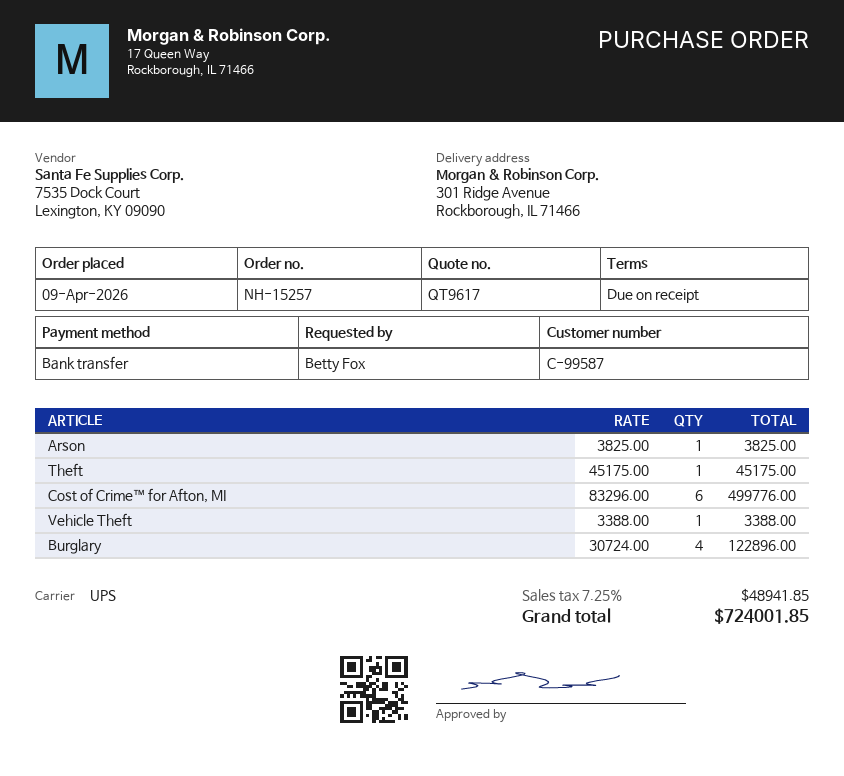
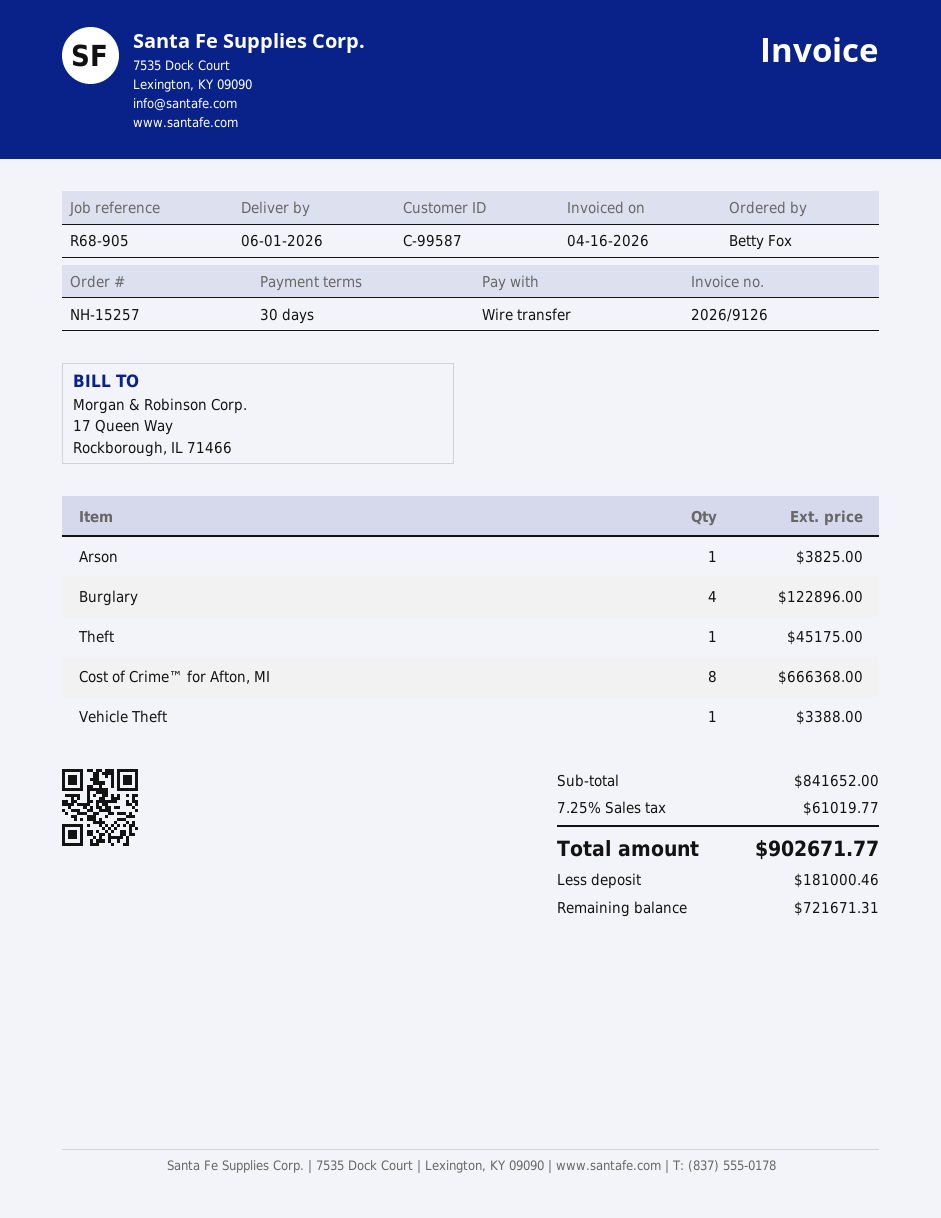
payment terms: on receipt -> 30 days
Cost of Crime™ for Afton, MI: 6 for 499776.00 -> 8 for 666368.00
tax: 7.25% = 48941.85 -> 7.25% = 61019.77
total: 724001.85 -> 902671.77

